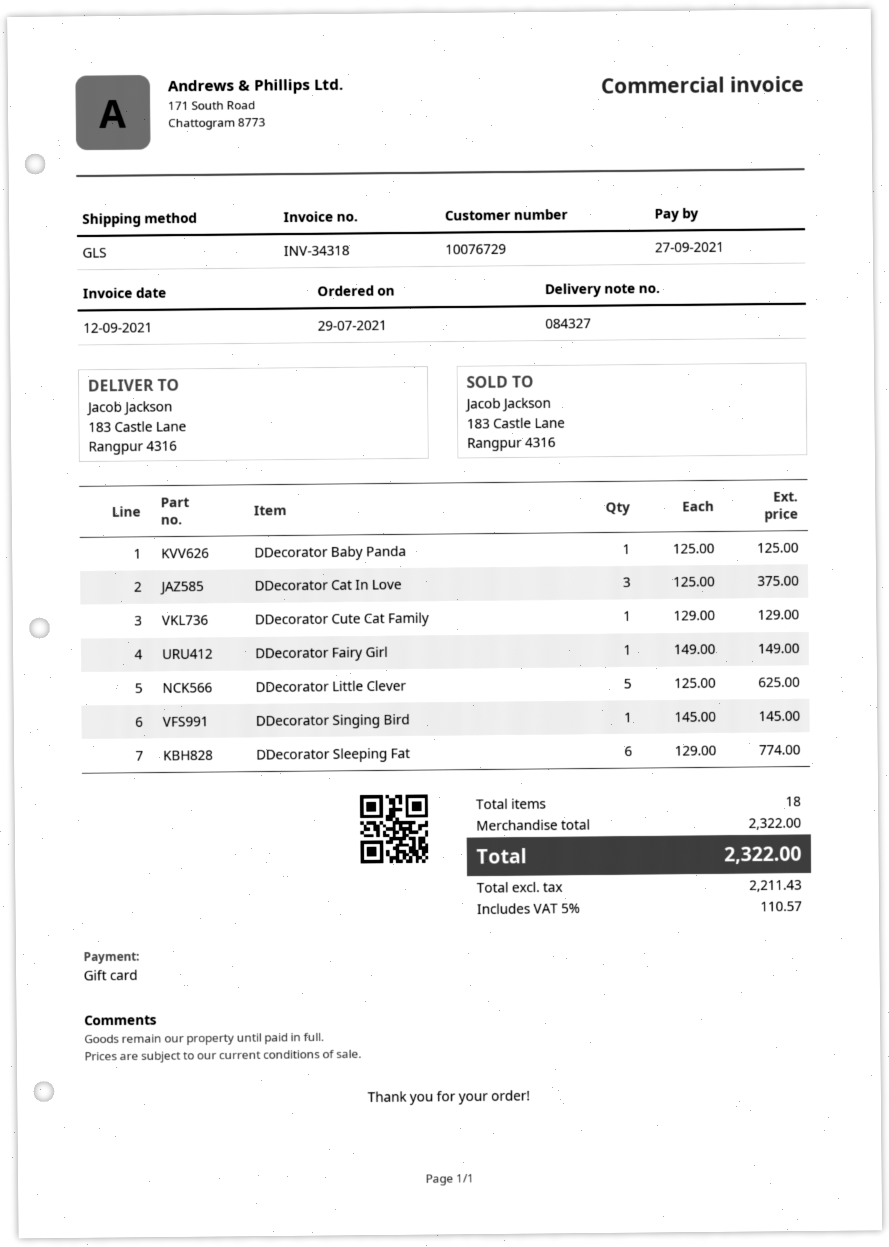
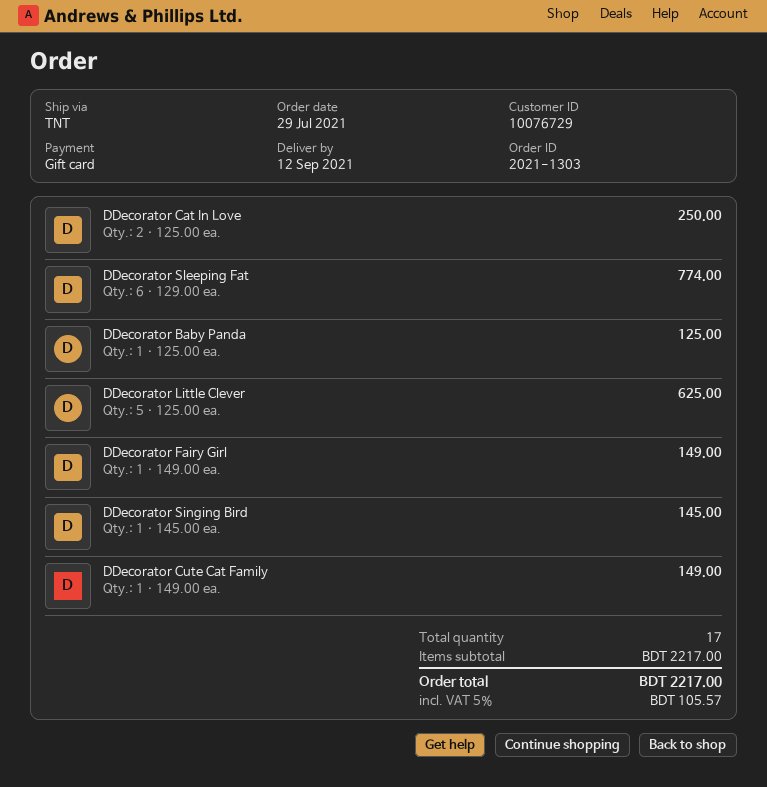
shipping method: GLS -> TNT
DDecorator Cat In Love: 3 x 125.00 = 375.00 -> 2 x 125.00 = 250.00
DDecorator Cute Cat Family: 1 x 129.00 = 129.00 -> 1 x 149.00 = 149.00
total quantity: 18 -> 17
subtotal: 2322.00 -> 2217.00
tax: 5% = 110.57 -> 5% = 105.57
total: 2322.00 -> 2217.00

